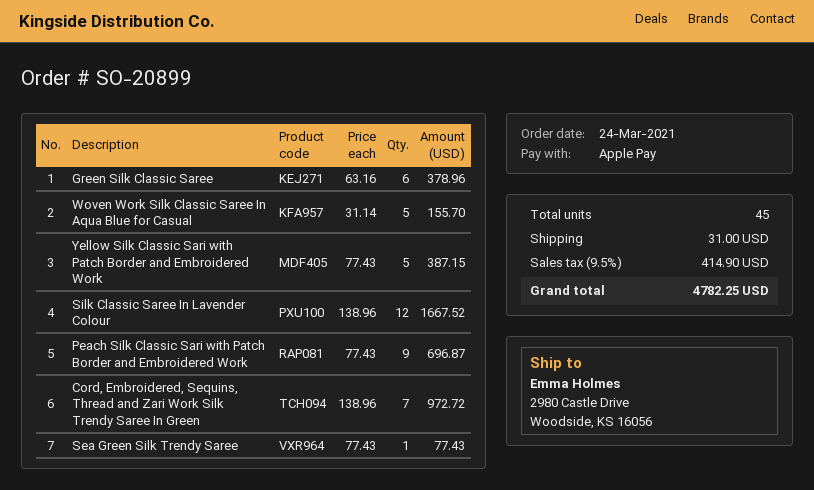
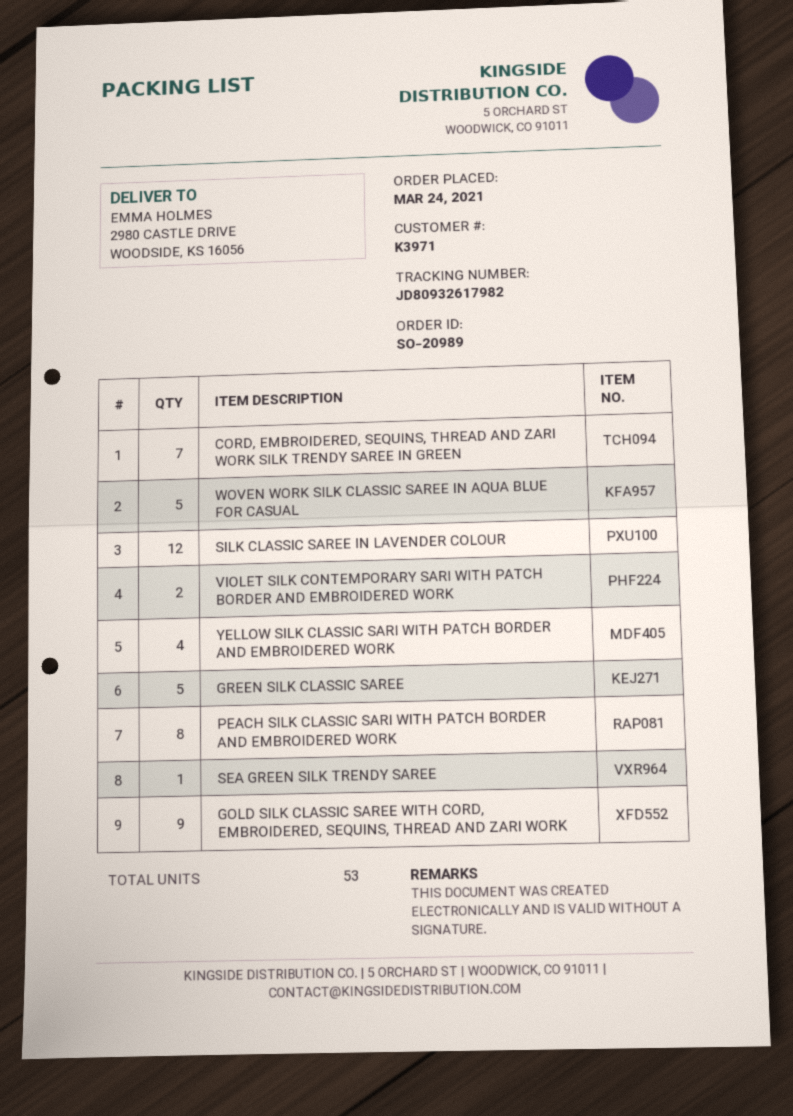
order number: SO-20899 -> SO-20989
Green Silk Classic Saree: 6 -> 5
Yellow Silk Classic Sari with Patch Border and Embroidered Work: 5 -> 4
Peach Silk Classic Sari with Patch Border and Embroidered Work: 9 -> 8
VIOLET SILK CONTEMPORARY SARI WITH PATCH BORDER AND EMBROIDERED WORK: none -> 2
GOLD SILK CLASSIC SAREE WITH CORD, EMBROIDERED, SEQUINS, THREAD AND ZARI WORK: none -> 9
total quantity: 45 -> 53

